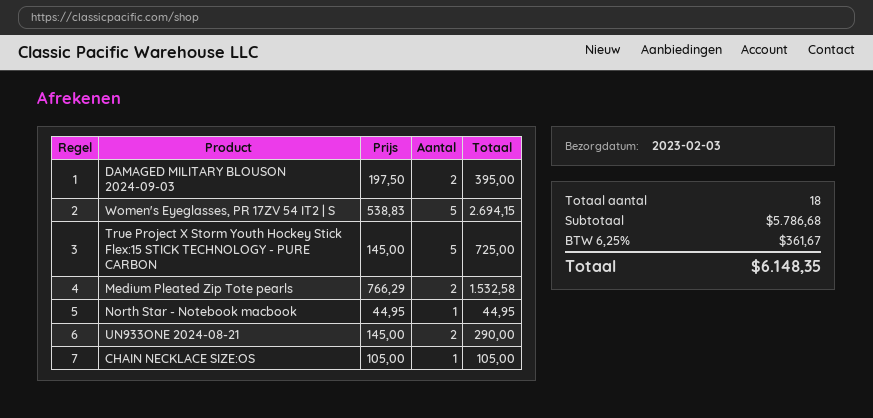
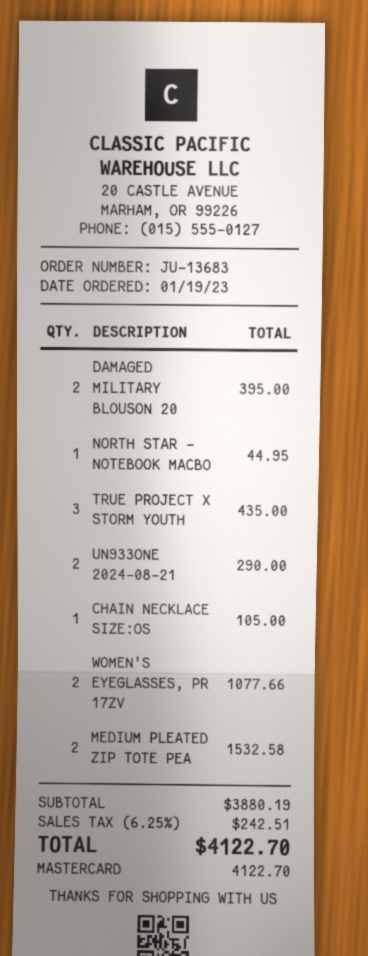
Women's Eyeglasses, PR 17ZV 54 IT2 | S: 5 for 2694.15 -> 2 for 1077.66
True Project X Storm Youth Hockey Stick Flex:15 STICK TECHNOLOGY - PURE CARBON: 5 for 725.00 -> 3 for 435.00
subtotal: 5786.68 -> 3880.19
tax: 6.25% = 361.67 -> 6.25% = 242.51
total: 6148.35 -> 4122.70

